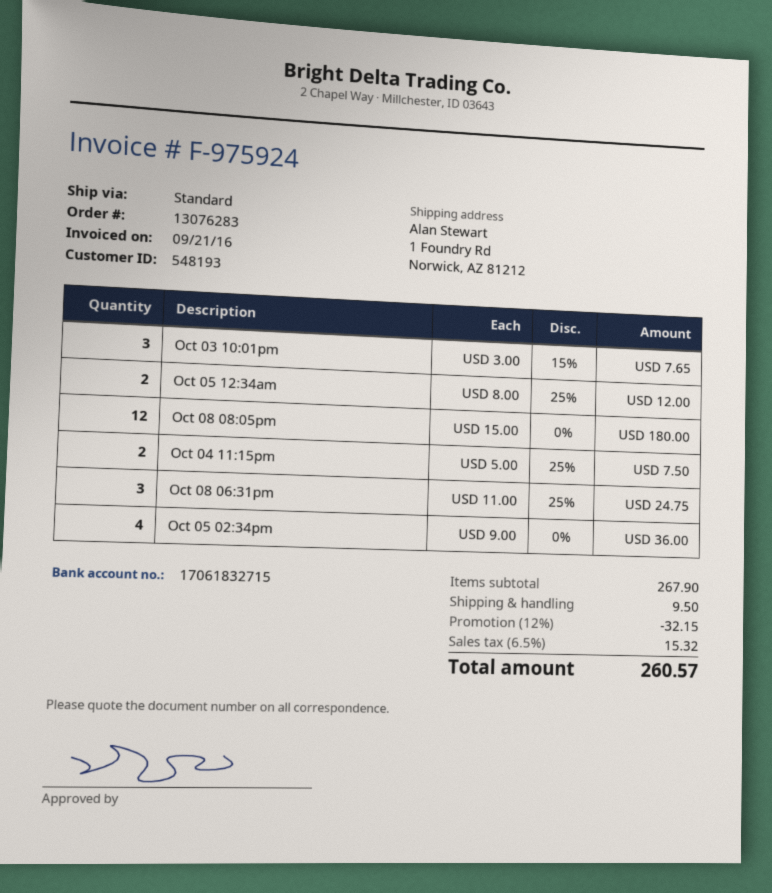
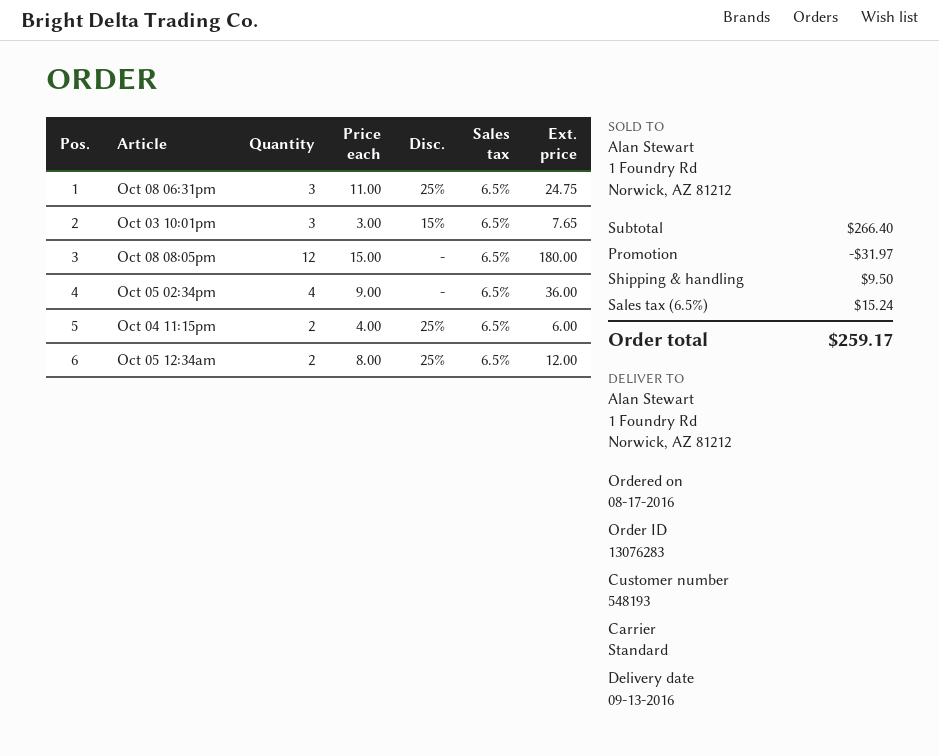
Oct 04 11:15pm: 2 x 5.00 - 25% = 7.50 -> 2 x 4.00 - 25% = 6.00
subtotal: 267.90 -> 266.40
discount: 32.15 -> 31.97
tax: 6.5% = 15.32 -> 6.5% = 15.24
total: 260.57 -> 259.17

